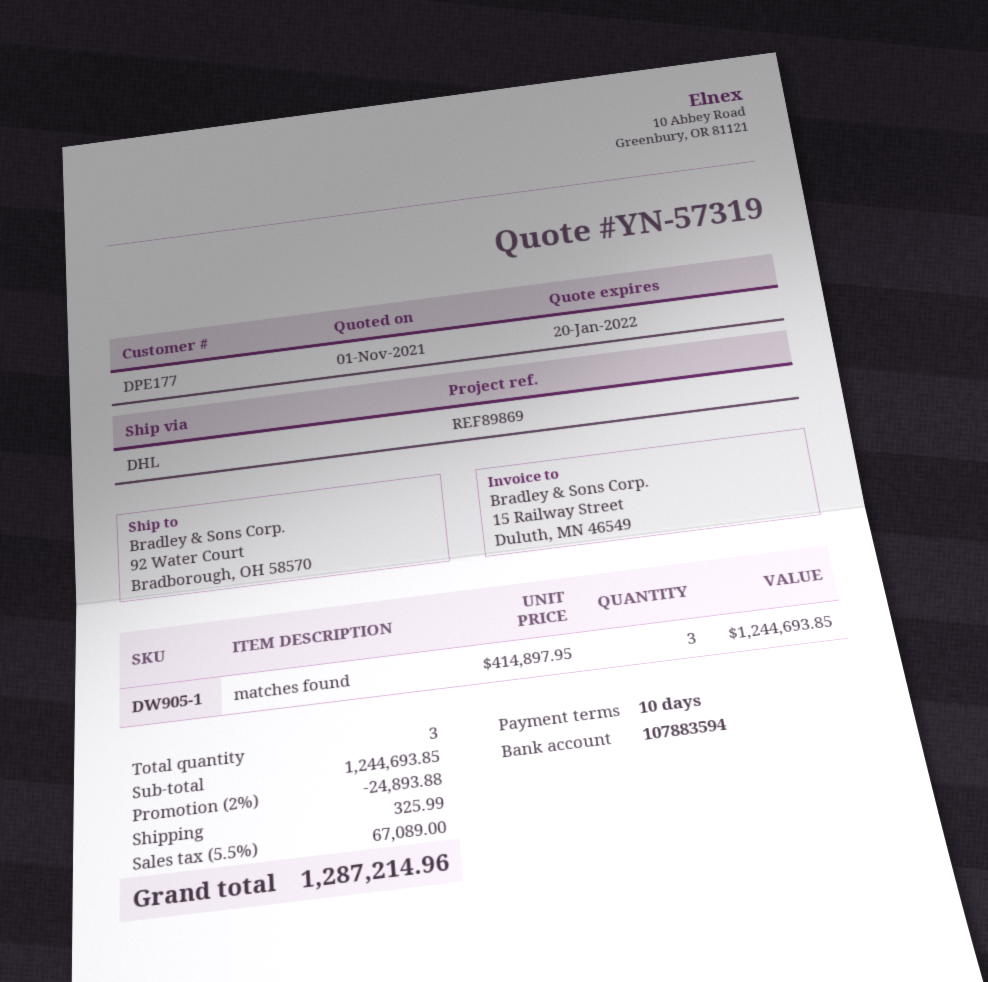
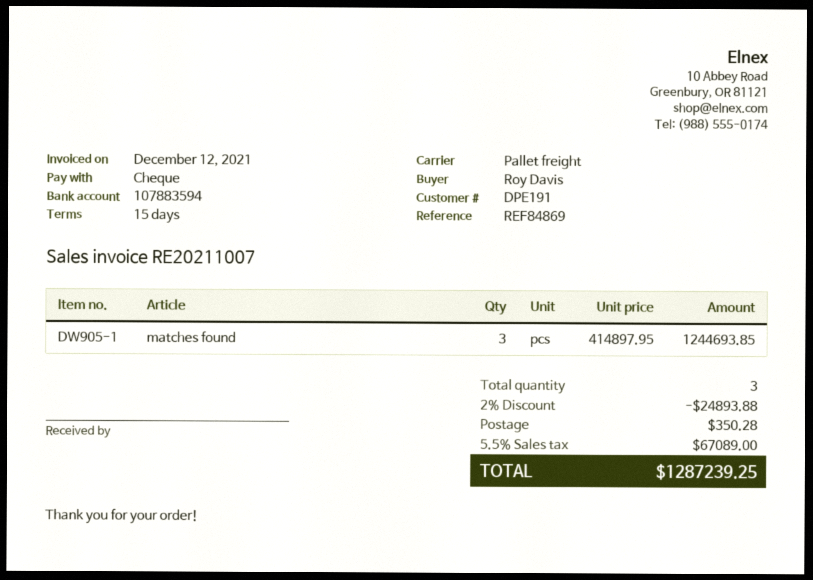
payment terms: 10 days -> 15 days
customer number: DPE177 -> DPE191
reference: REF89869 -> REF84869
shipping method: DHL -> pallet freight
shipping: 325.99 -> 350.28
total: 1287214.96 -> 1287239.25

